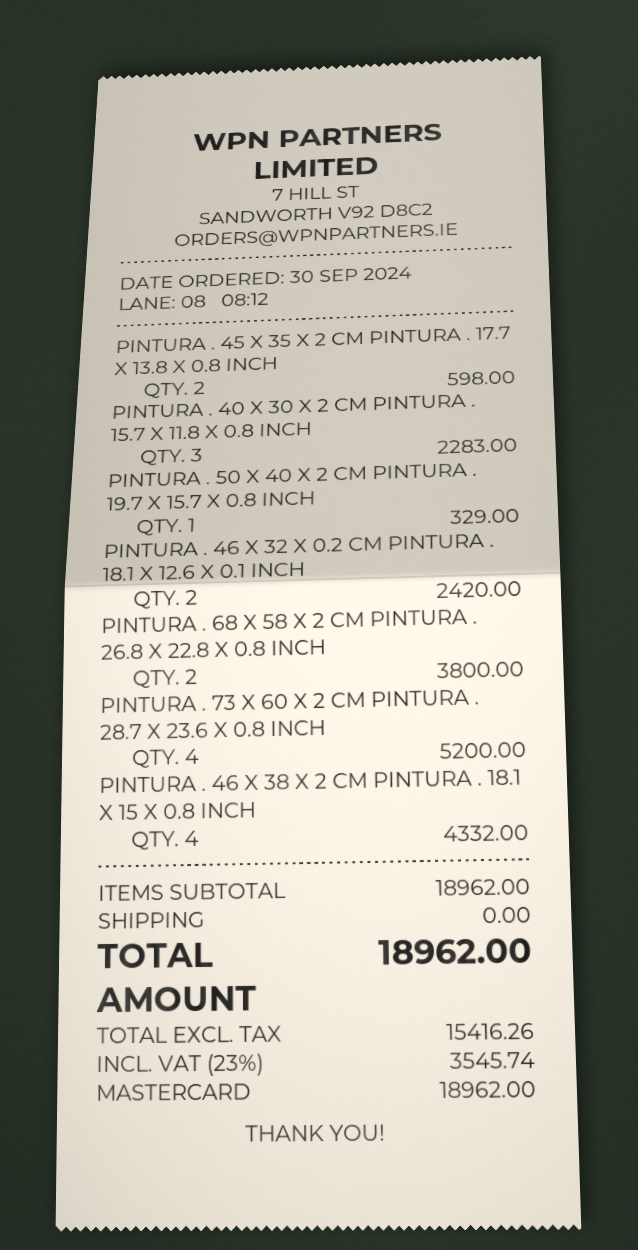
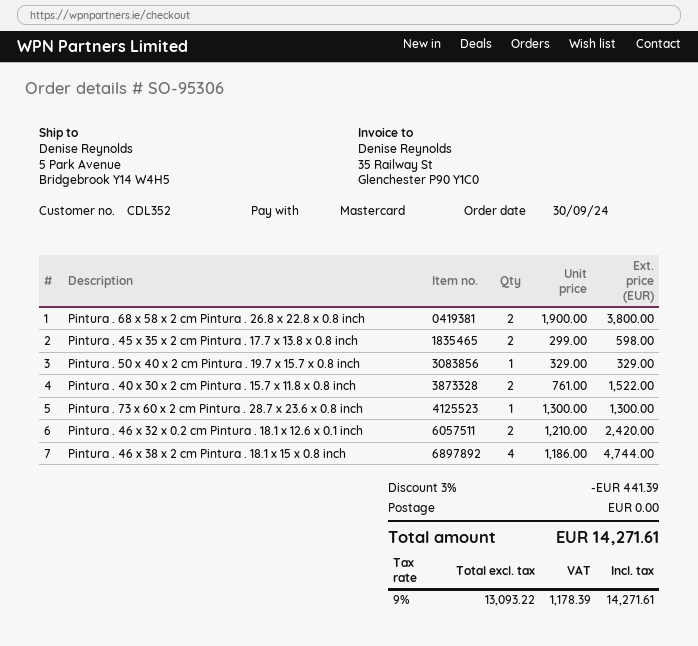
PINTURA . 40 X 30 X 2 CM PINTURA . 15.7 X 11.8 X 0.8 INCH: 3 for 2283.00 -> 2 for 1522.00
PINTURA . 73 X 60 X 2 CM PINTURA . 28.7 X 23.6 X 0.8 INCH: 4 for 5200.00 -> 1 for 1300.00
PINTURA . 46 X 38 X 2 CM PINTURA . 18.1 X 15 X 0.8 INCH: 4 for 4332.00 -> 4 for 4744.00
discount: none -> 3% = 441.39
net: 15416.26 -> 13093.22
tax: 23% = 3545.74 -> 9% = 1178.39
total: 18962.00 -> 14271.61

